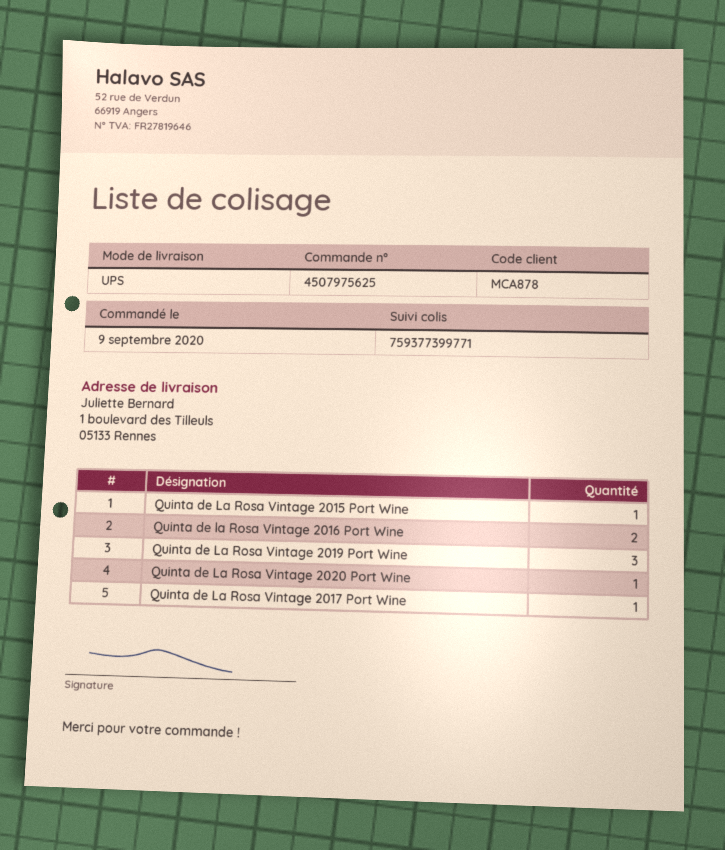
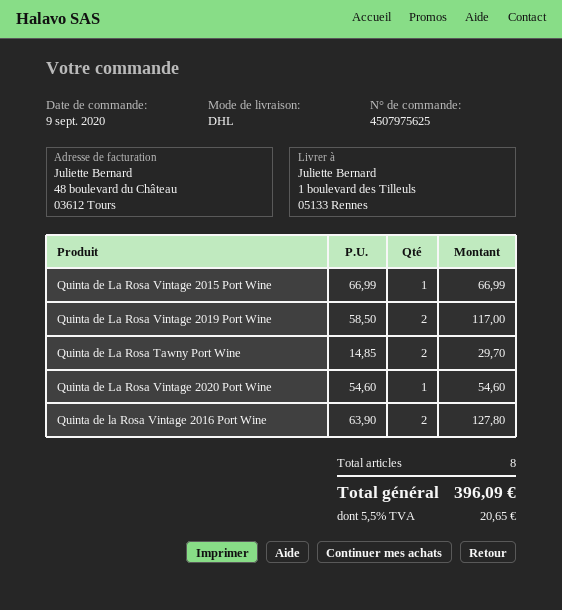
shipping method: UPS -> DHL
Quinta de La Rosa Vintage 2019 Port Wine: 3 -> 2
Quinta de La Rosa Vintage 2017 Port Wine: 1 -> none
Quinta de La Rosa Tawny Port Wine: none -> 2

